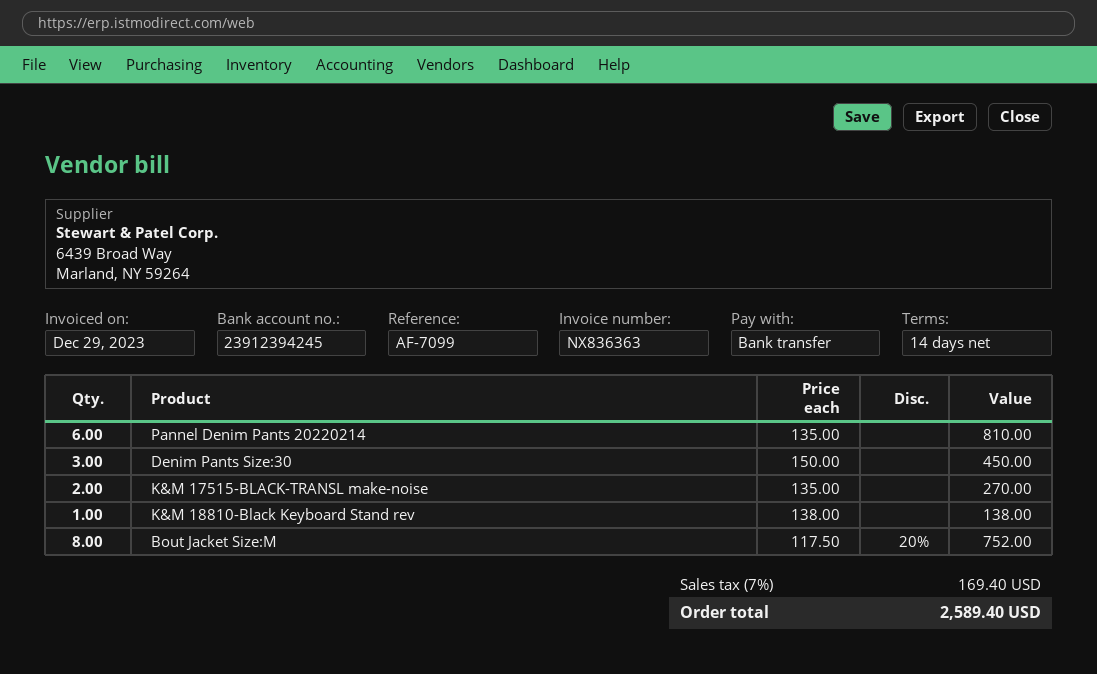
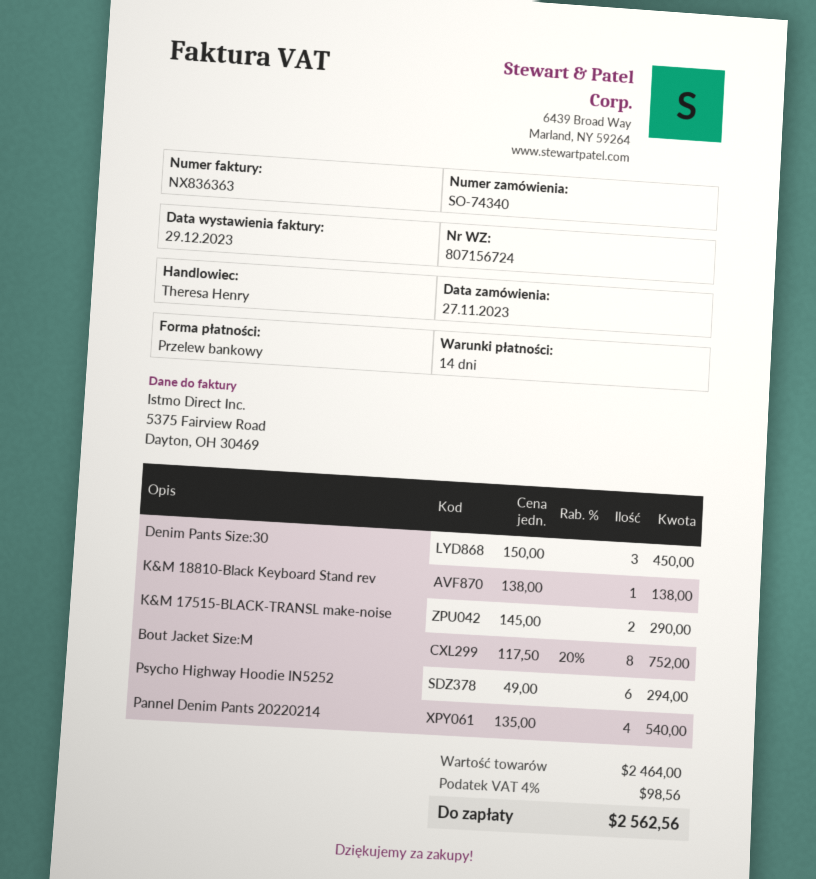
Pannel Denim Pants 20220214: 6 x 135.00 = 810.00 -> 4 x 135.00 = 540.00
K&M 17515-BLACK-TRANSL make-noise: 2 x 135.00 = 270.00 -> 2 x 145.00 = 290.00
Psycho Highway Hoodie IN5252: none -> 6 x 49.00 = 294.00
tax: 7% = 169.40 -> 4% = 98.56
total: 2589.40 -> 2562.56

